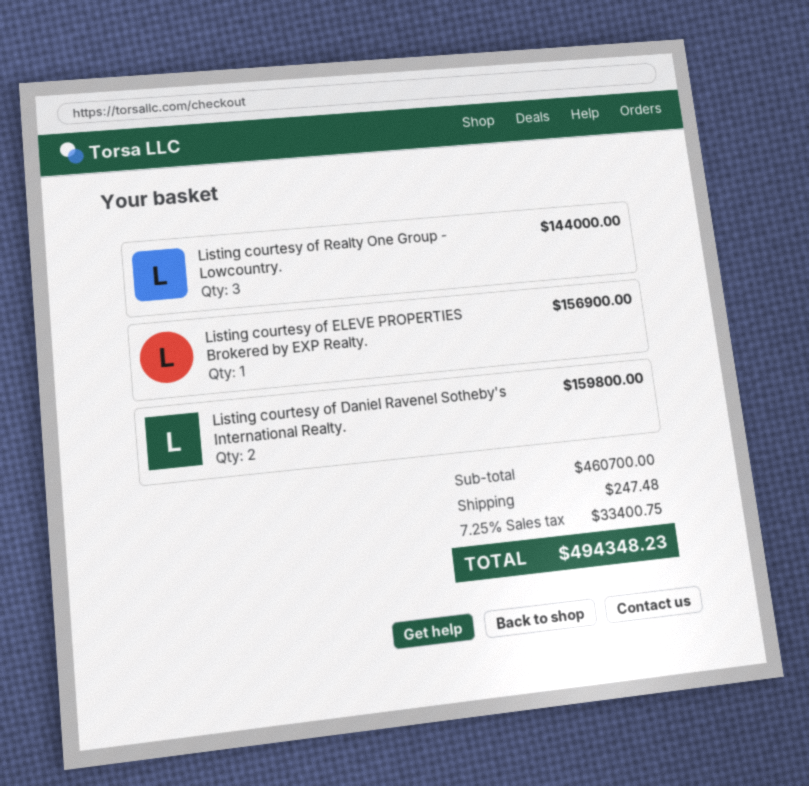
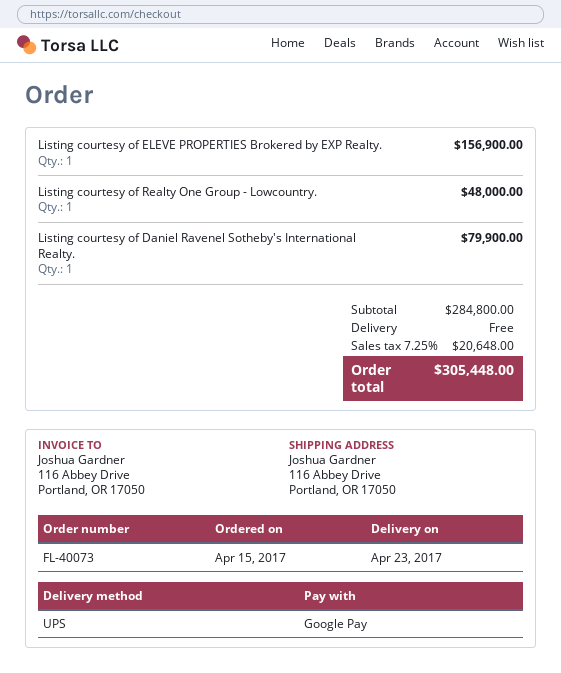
Listing courtesy of Realty One Group - Lowcountry.: 3 for 144000.00 -> 1 for 48000.00
Listing courtesy of Daniel Ravenel Sotheby's International Realty.: 2 for 159800.00 -> 1 for 79900.00
subtotal: 460700.00 -> 284800.00
shipping: 247.48 -> 0.00
tax: 7.25% = 33400.75 -> 7.25% = 20648.00
total: 494348.23 -> 305448.00

